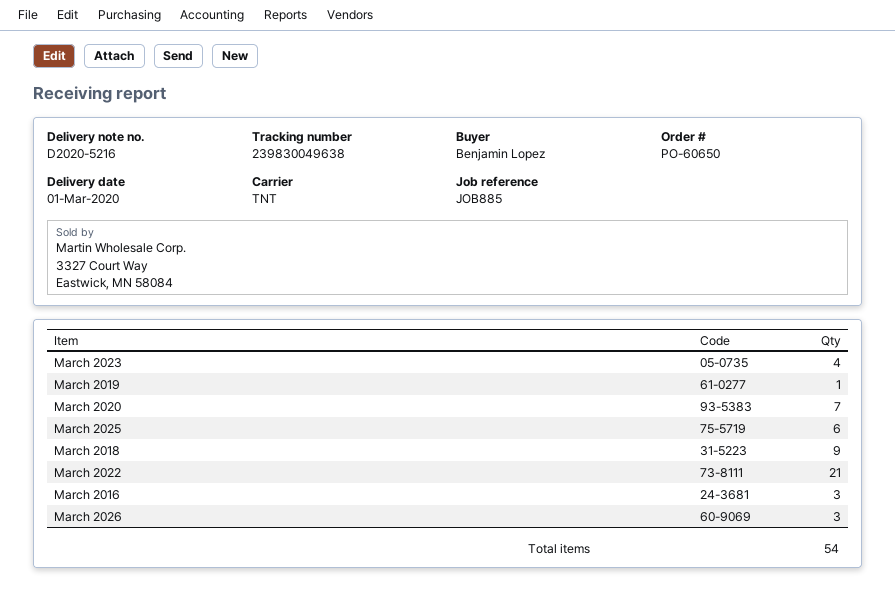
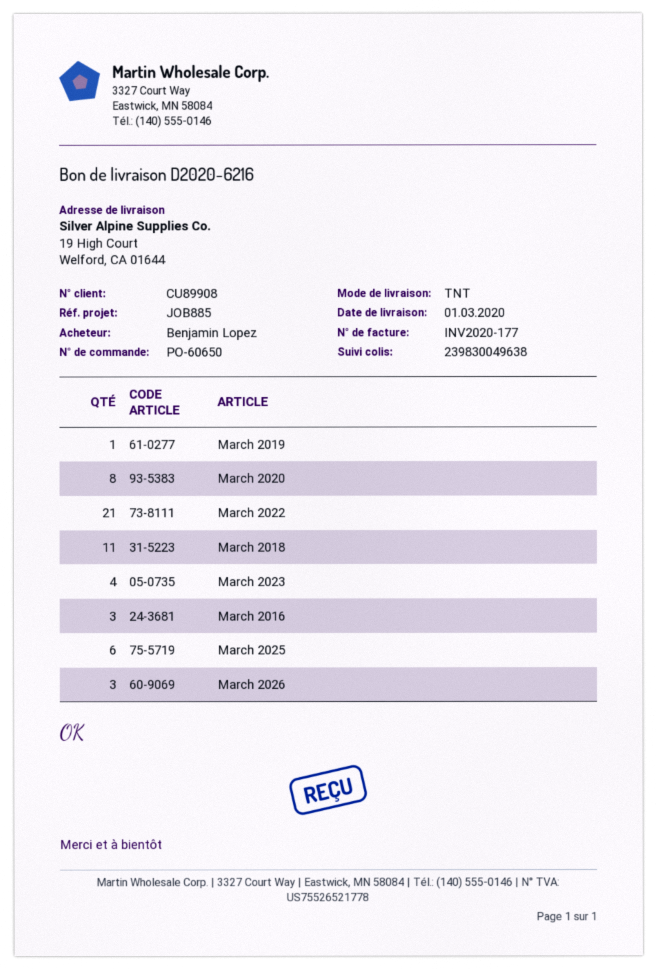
delivery note number: D2020-5216 -> D2020-6216
March 2020: 7 -> 8
March 2018: 9 -> 11

